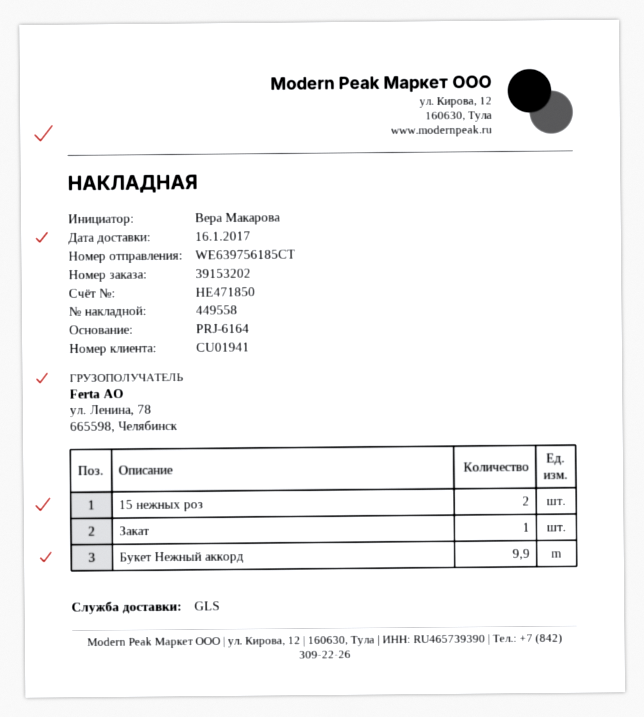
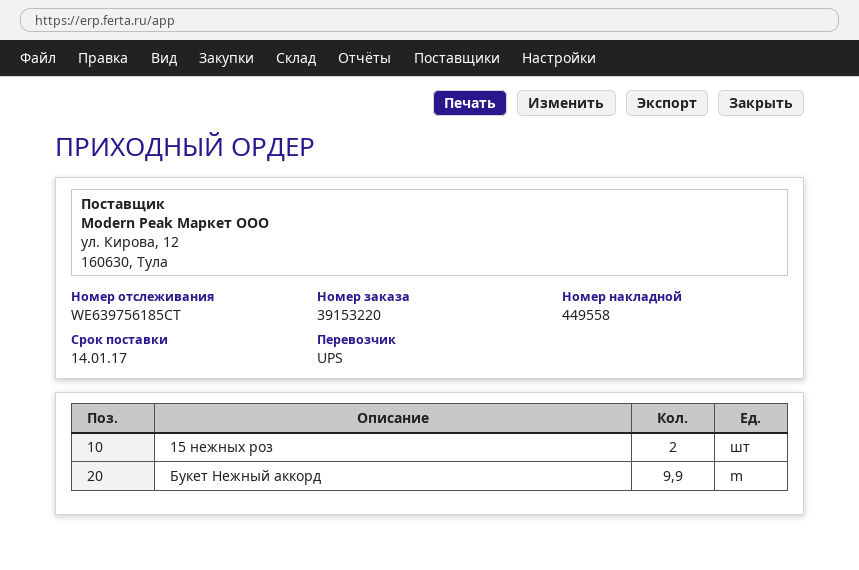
order number: 39153202 -> 39153220
delivery date: 2017-01-16 -> 2017-01-14
shipping method: GLS -> UPS
Закат: 1 -> none

